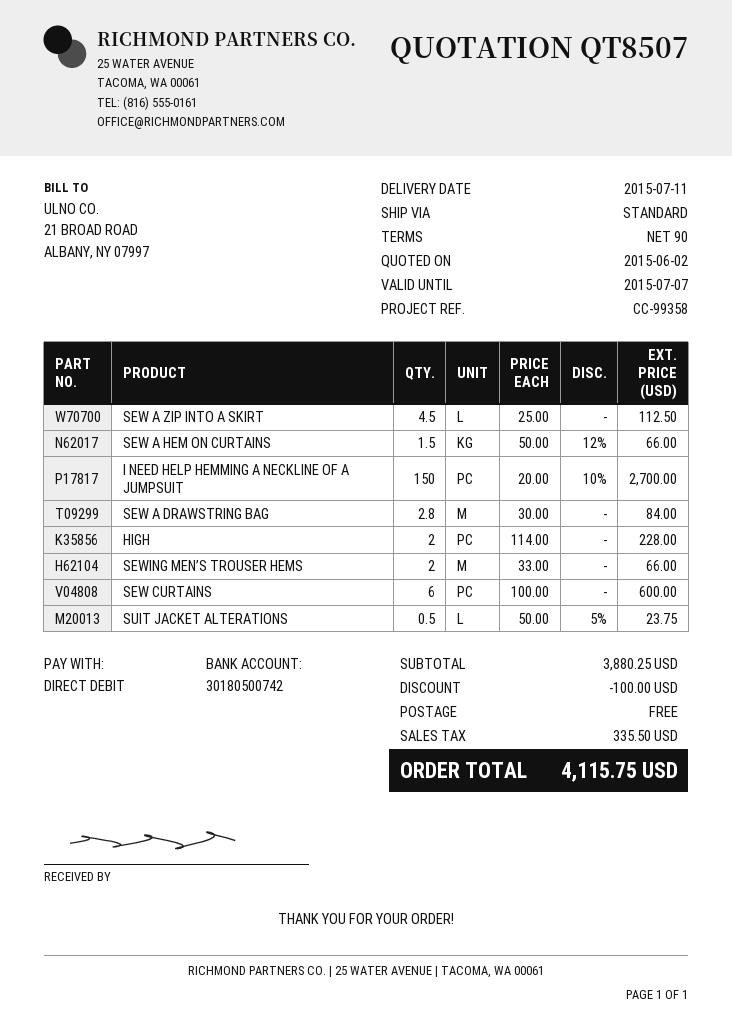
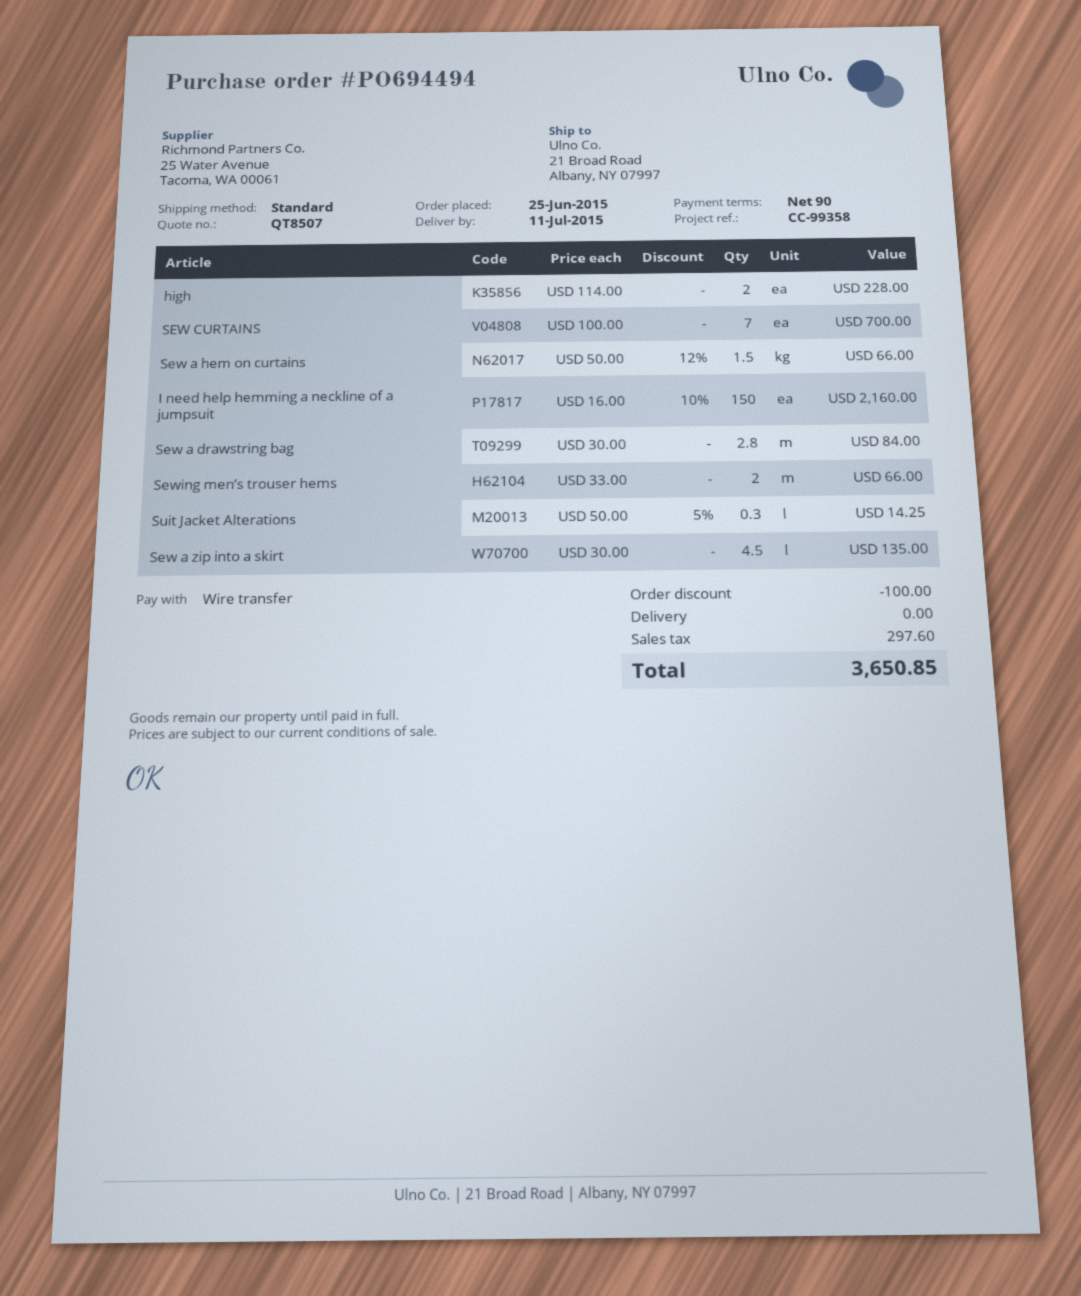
payment method: direct debit -> bank transfer
SEW A ZIP INTO A SKIRT: 4.5 x 25.00 = 112.50 -> 4.5 x 30.00 = 135.00
I NEED HELP HEMMING A NECKLINE OF A JUMPSUIT: 150 x 20.00 - 10% = 2700.00 -> 150 x 16.00 - 10% = 2160.00
SEW CURTAINS: 6 x 100.00 = 600.00 -> 7 x 100.00 = 700.00
SUIT JACKET ALTERATIONS: 0.5 x 50.00 - 5% = 23.75 -> 0.3 x 50.00 - 5% = 14.25
tax: 335.50 -> 297.60
total: 4115.75 -> 3650.85

